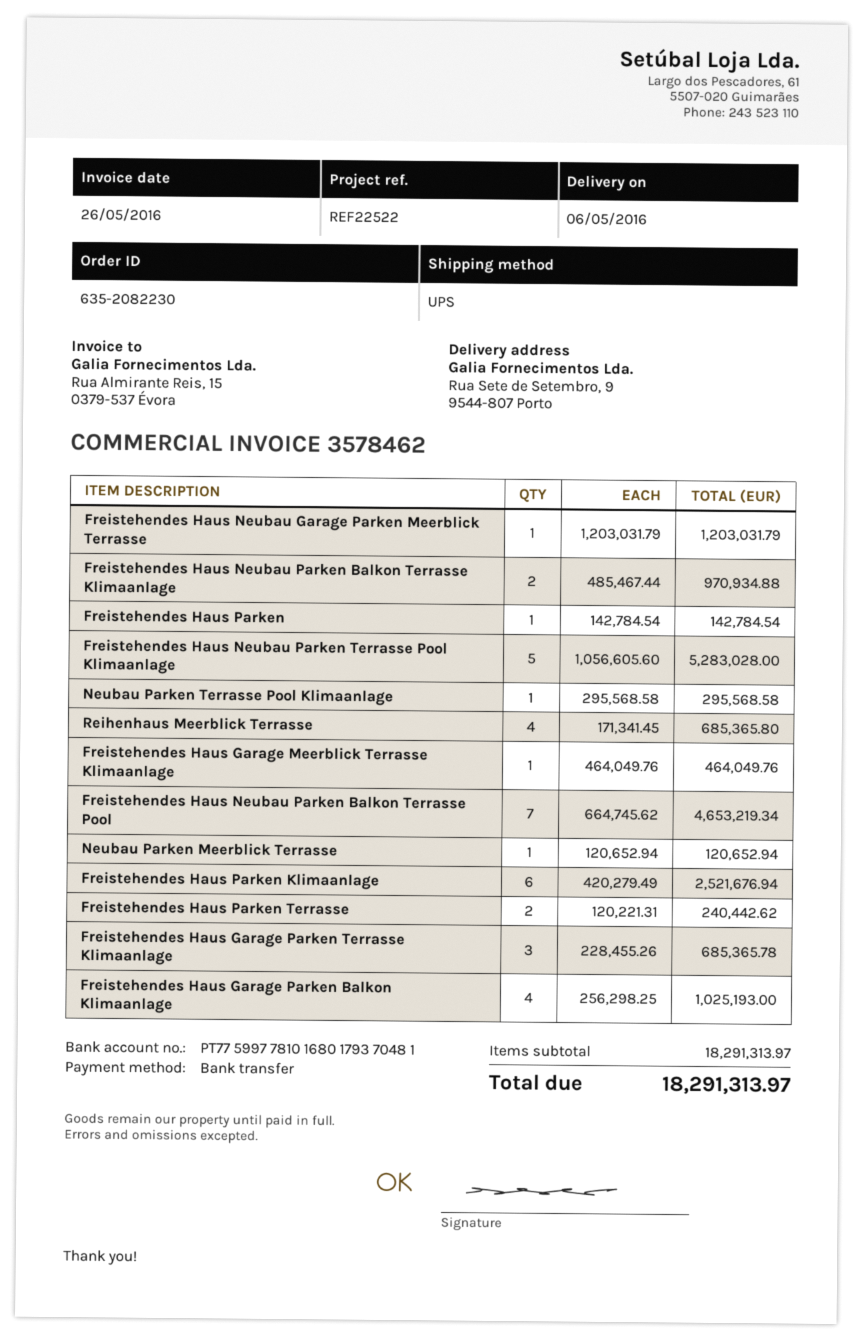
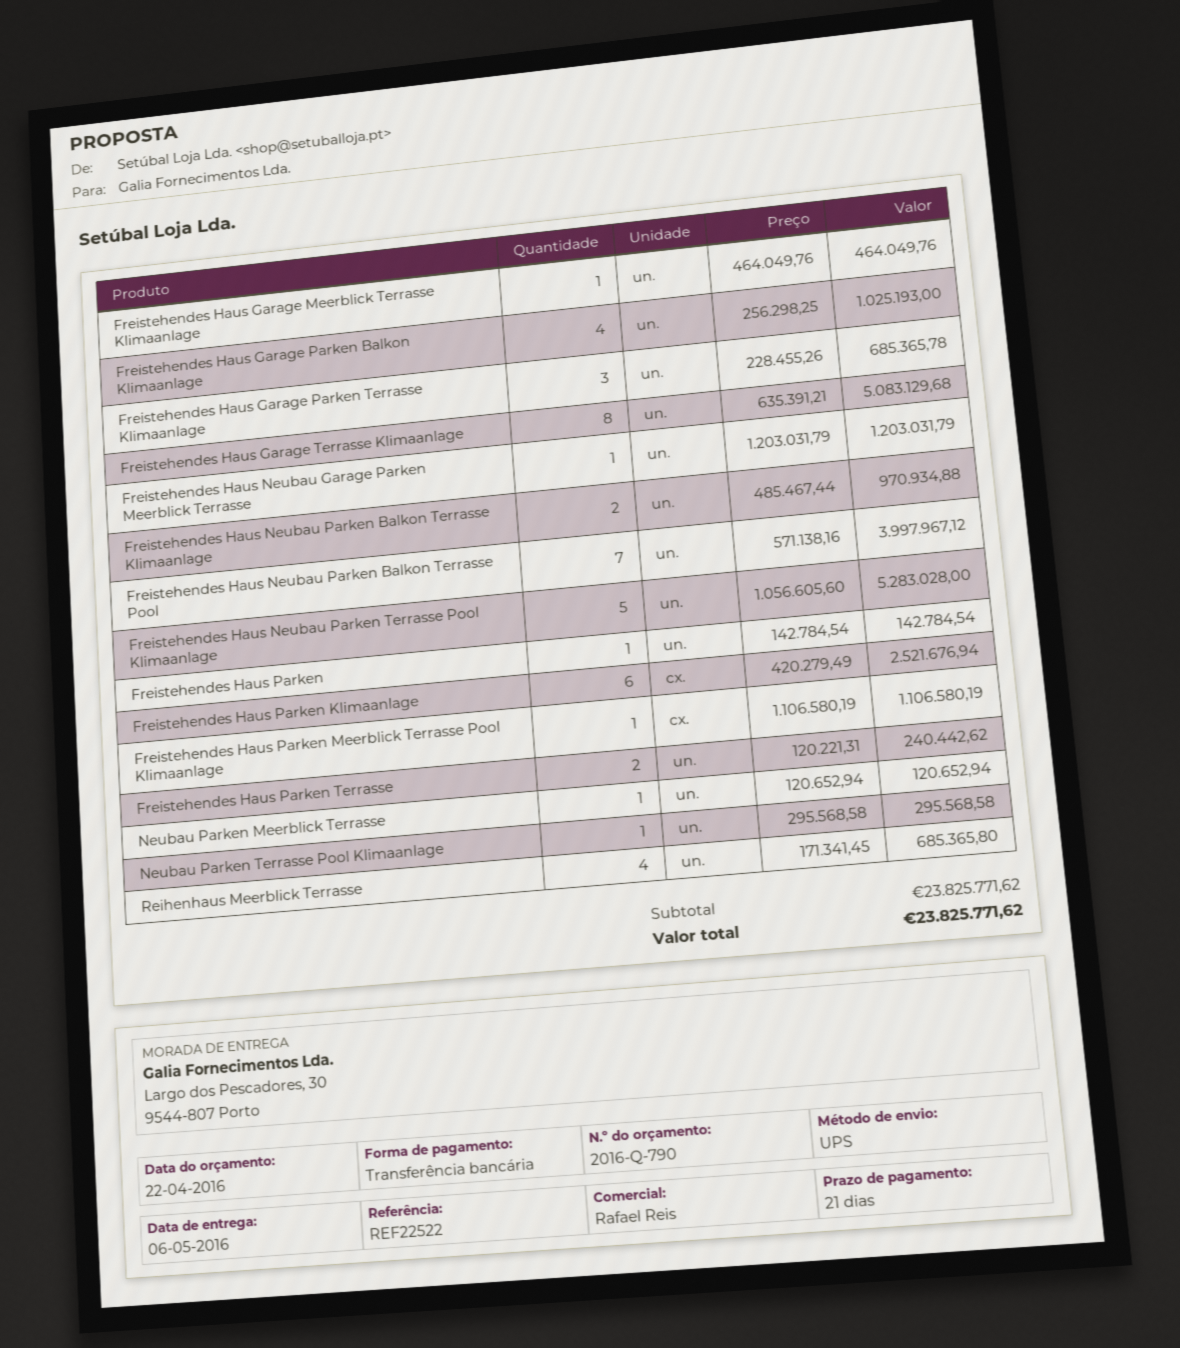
ship to: Rua Sete de Setembro, 9, 9544-807 Porto -> Largo dos Pescadores, 30, 9544-807 Porto
Freistehendes Haus Neubau Parken Balkon Terrasse Pool: 7 x 664745.62 = 4653219.34 -> 7 x 571138.16 = 3997967.12
Freistehendes Haus Garage Terrasse Klimaanlage: none -> 8 x 635391.21 = 5083129.68
Freistehendes Haus Parken Meerblick Terrasse Pool Klimaanlage: none -> 1 x 1106580.19 = 1106580.19
subtotal: 18291313.97 -> 23825771.62
total: 18291313.97 -> 23825771.62

